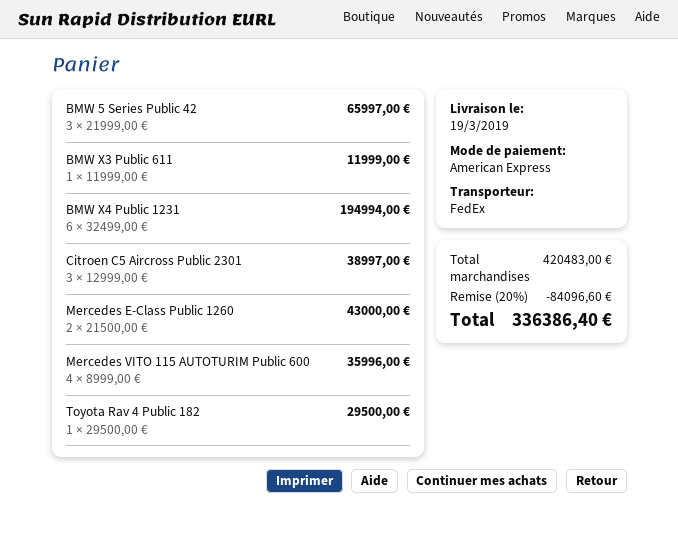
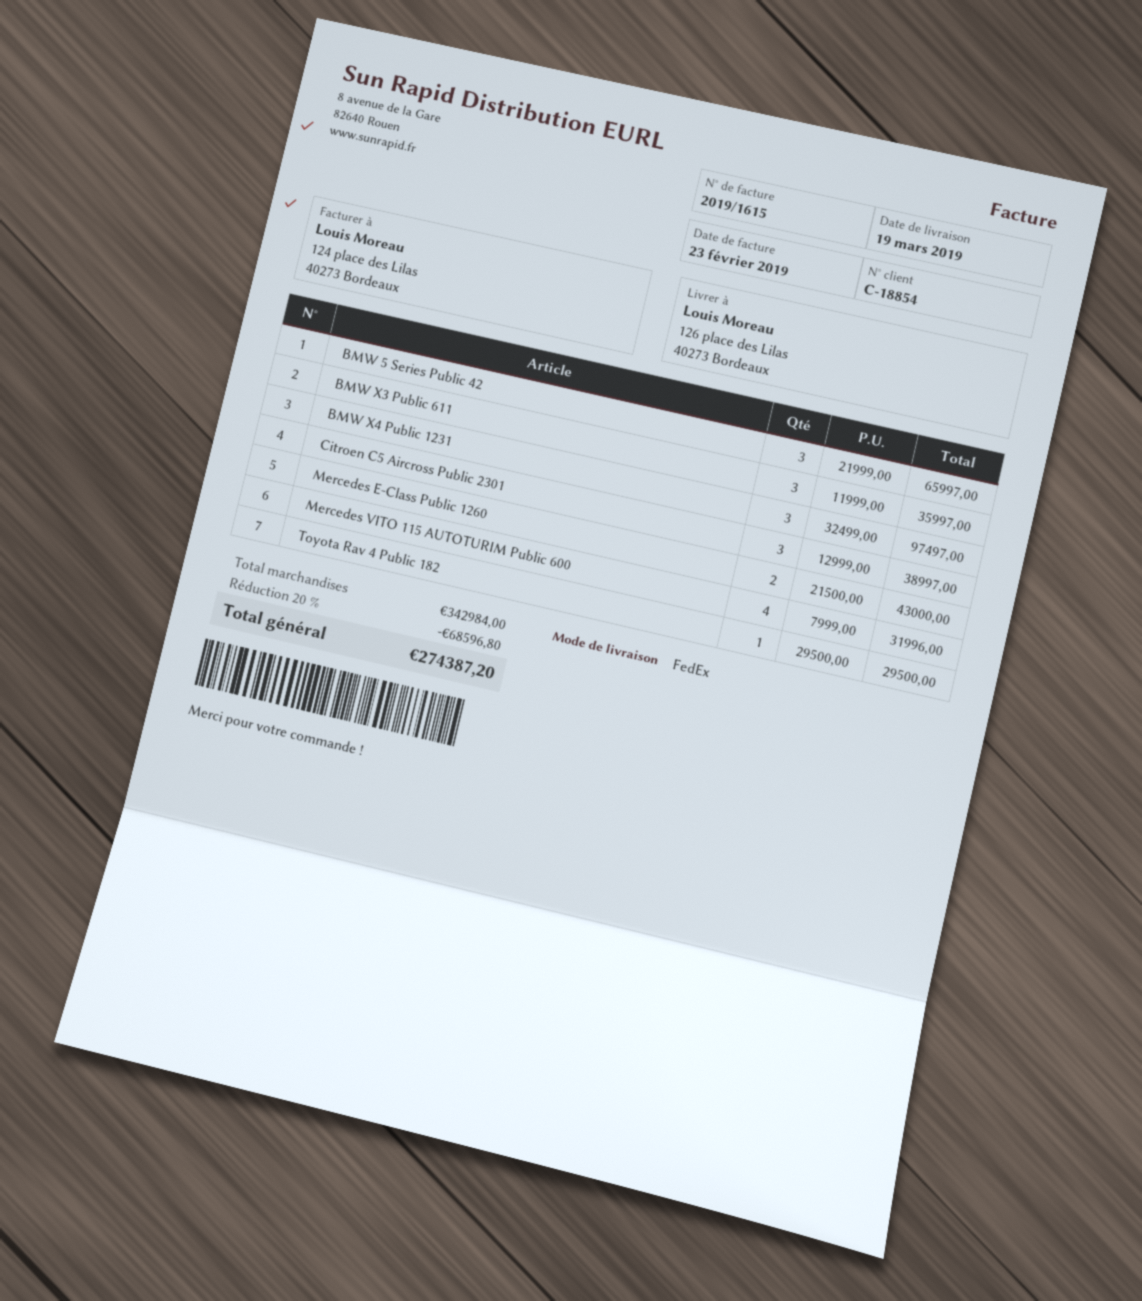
BMW X3 Public 611: 1 x 11999.00 = 11999.00 -> 3 x 11999.00 = 35997.00
BMW X4 Public 1231: 6 x 32499.00 = 194994.00 -> 3 x 32499.00 = 97497.00
Mercedes VITO 115 AUTOTURIM Public 600: 4 x 8999.00 = 35996.00 -> 4 x 7999.00 = 31996.00
subtotal: 420483.00 -> 342984.00
discount: 20% = 84096.60 -> 20% = 68596.80
total: 336386.40 -> 274387.20

